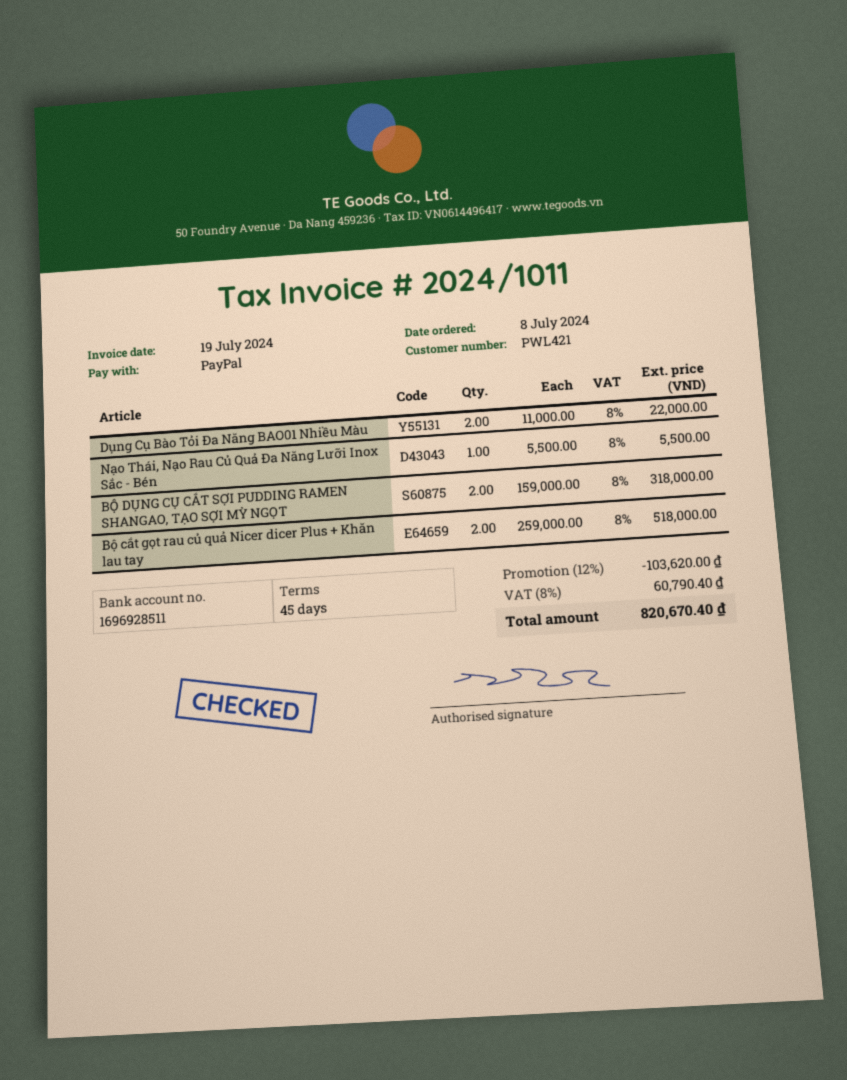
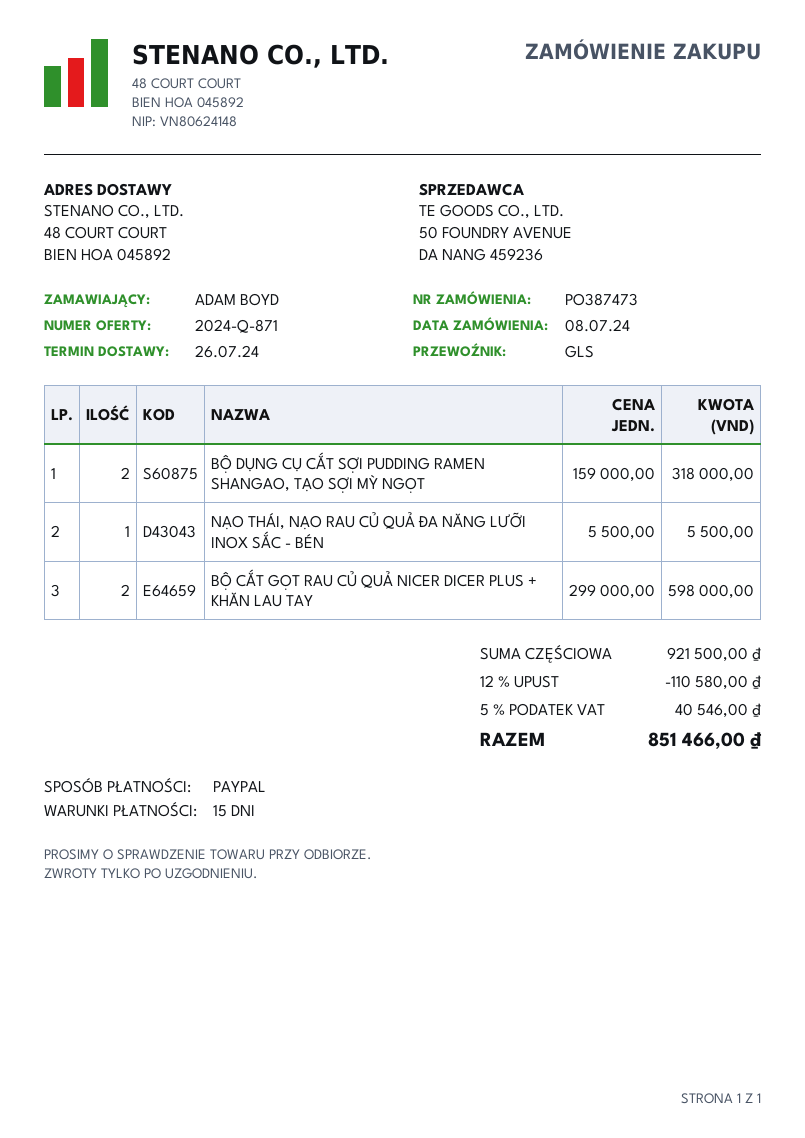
payment terms: 45 days -> 15 days
Dụng Cụ Bào Tỏi Đa Năng BAO01 Nhiều Màu: 2 x 11000.00 = 22000.00 -> none
Bộ cắt gọt rau củ quả Nicer dicer Plus + Khăn lau tay: 2 x 259000.00 = 518000.00 -> 2 x 299000.00 = 598000.00
discount: 12% = 103620.00 -> 12% = 110580.00
tax: 8% = 60790.40 -> 5% = 40546.00
total: 820670.40 -> 851466.00

